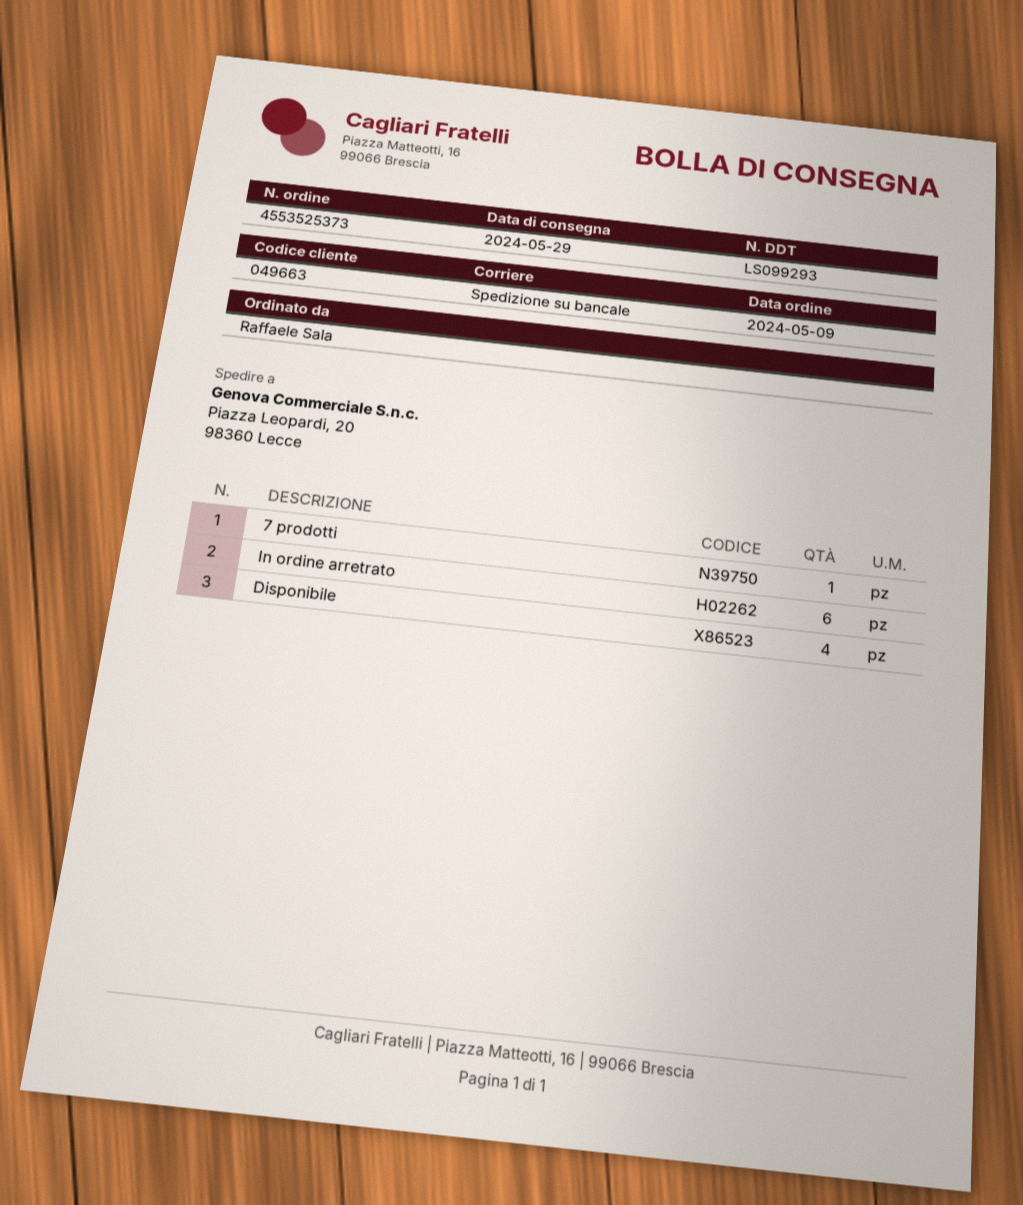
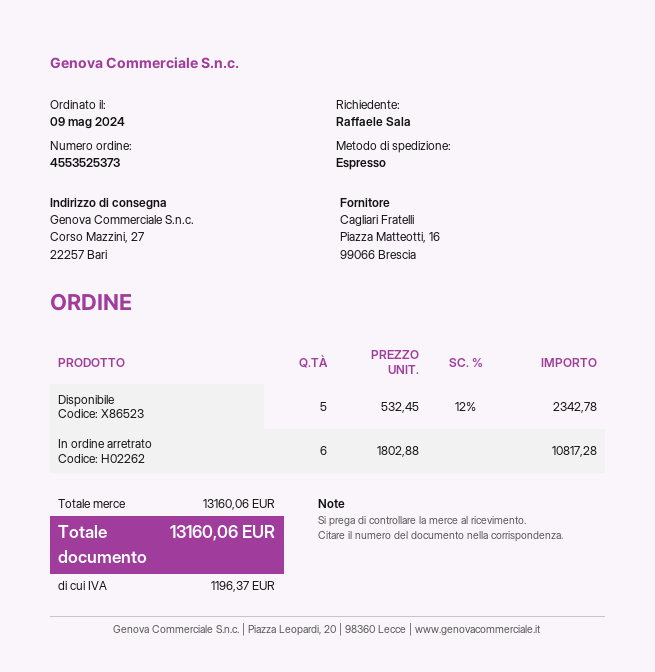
shipping method: pallet freight -> express
ship to: Piazza Leopardi, 20, 98360 Lecce -> Corso Mazzini, 27, 22257 Bari
7 prodotti: 1 -> none
Disponibile: 4 -> 5

